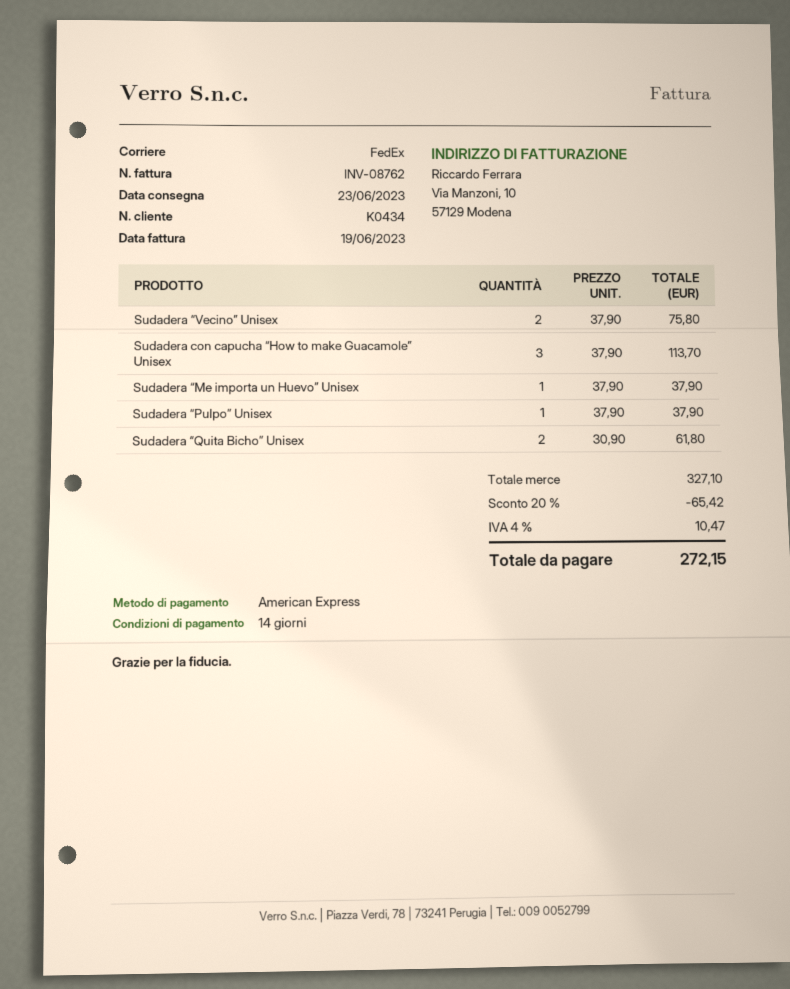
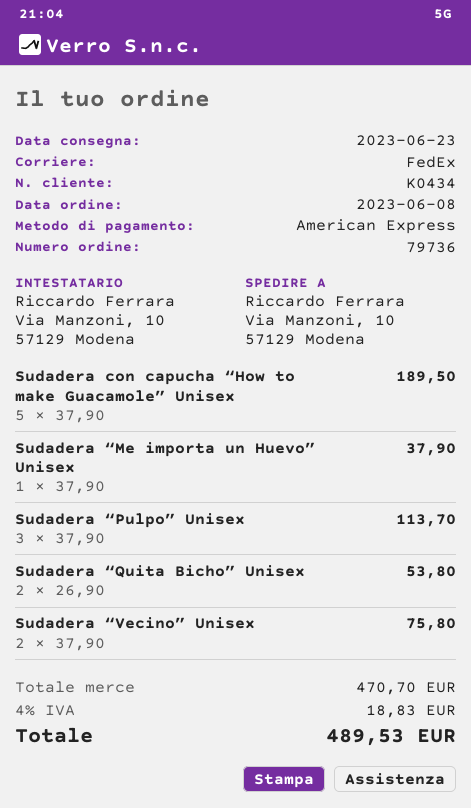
Sudadera con capucha “How to make Guacamole” Unisex: 3 x 37.90 = 113.70 -> 5 x 37.90 = 189.50
Sudadera “Pulpo” Unisex: 1 x 37.90 = 37.90 -> 3 x 37.90 = 113.70
Sudadera “Quita Bicho” Unisex: 2 x 30.90 = 61.80 -> 2 x 26.90 = 53.80
subtotal: 327.10 -> 470.70
discount: 20% = 65.42 -> none
tax: 4% = 10.47 -> 4% = 18.83
total: 272.15 -> 489.53

